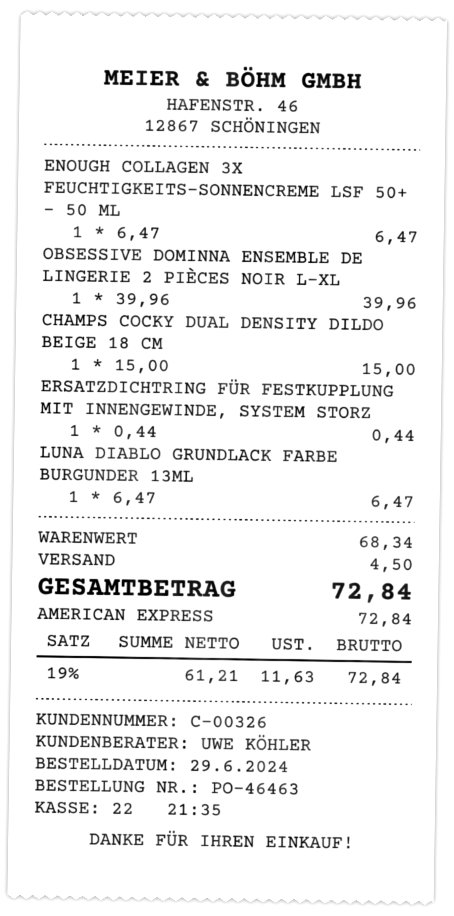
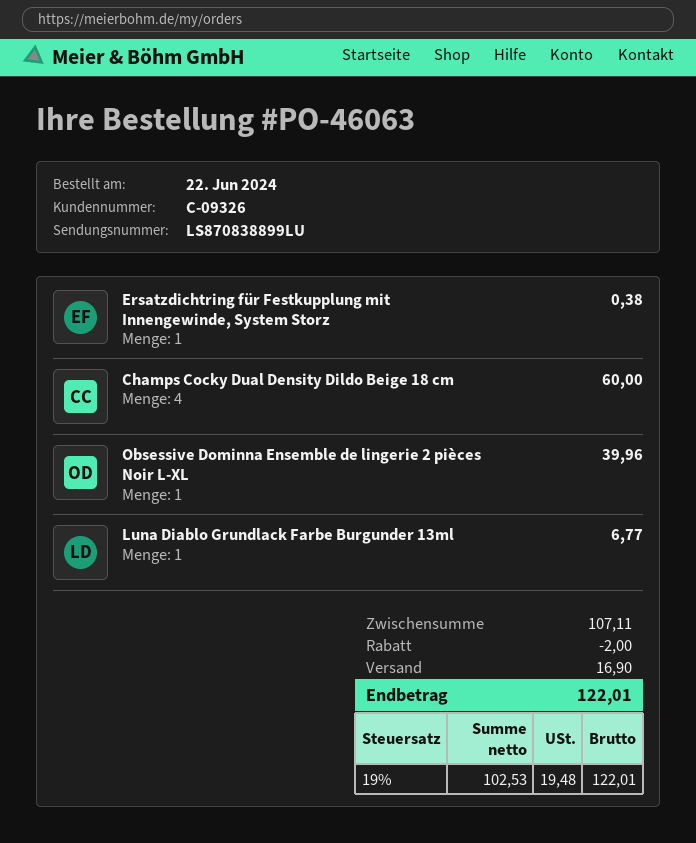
order number: PO-46463 -> PO-46063
order date: 2024-06-29 -> 2024-06-22
customer number: C-00326 -> C-09326
ENOUGH COLLAGEN 3X FEUCHTIGKEITS-SONNENCREME LSF 50+ - 50 ML: 1 for 6.47 -> none
CHAMPS COCKY DUAL DENSITY DILDO BEIGE 18 CM: 1 for 15.00 -> 4 for 60.00
ERSATZDICHTRING FÜR FESTKUPPLUNG MIT INNENGEWINDE, SYSTEM STORZ: 1 for 0.44 -> 1 for 0.38
LUNA DIABLO GRUNDLACK FARBE BURGUNDER 13ML: 1 for 6.47 -> 1 for 6.77
subtotal: 68.34 -> 107.11
discount: none -> 2.00
shipping: 4.50 -> 16.90
net: 61.21 -> 102.53
tax: 19% = 11.63 -> 19% = 19.48
total: 72.84 -> 122.01

